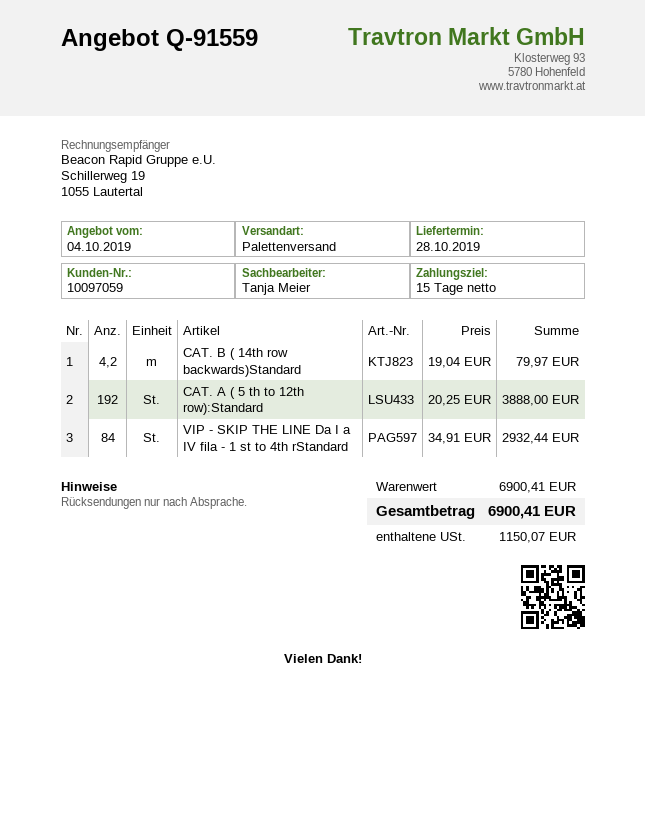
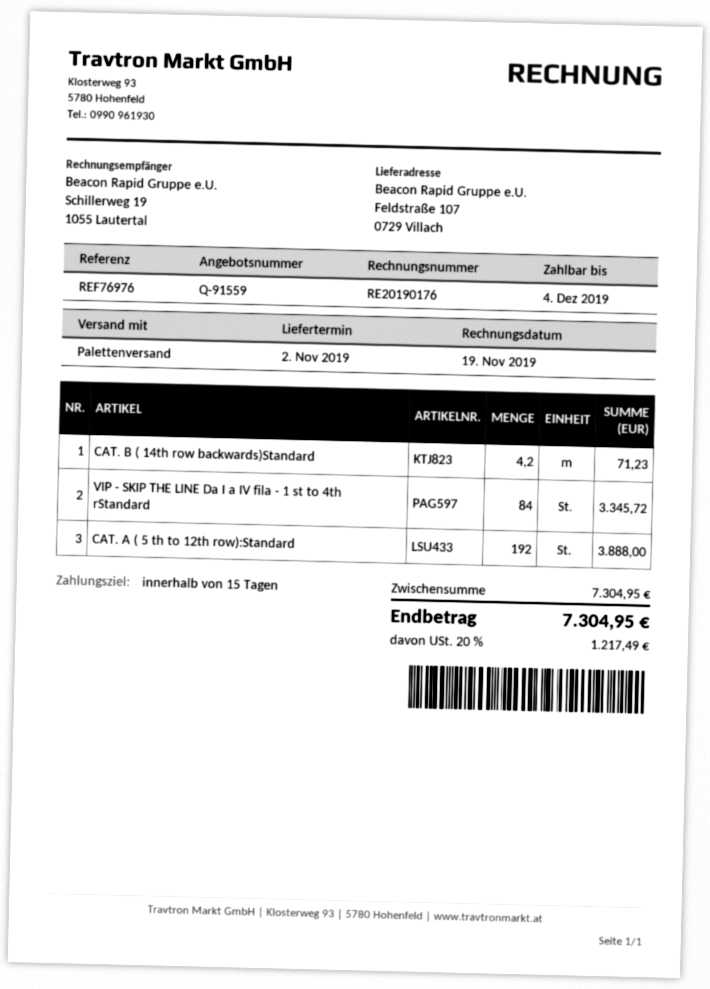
delivery date: 2019-10-28 -> 2019-11-02
CAT. B ( 14th row backwards)Standard: 4.2 for 79.97 -> 4.2 for 71.23
VIP - SKIP THE LINE Da I a IV fila - 1 st to 4th rStandard: 84 for 2932.44 -> 84 for 3345.72
subtotal: 6900.41 -> 7304.95
tax: 1150.07 -> 1217.49
total: 6900.41 -> 7304.95

